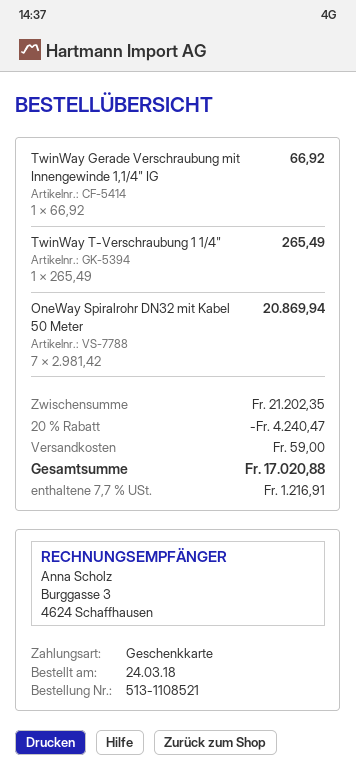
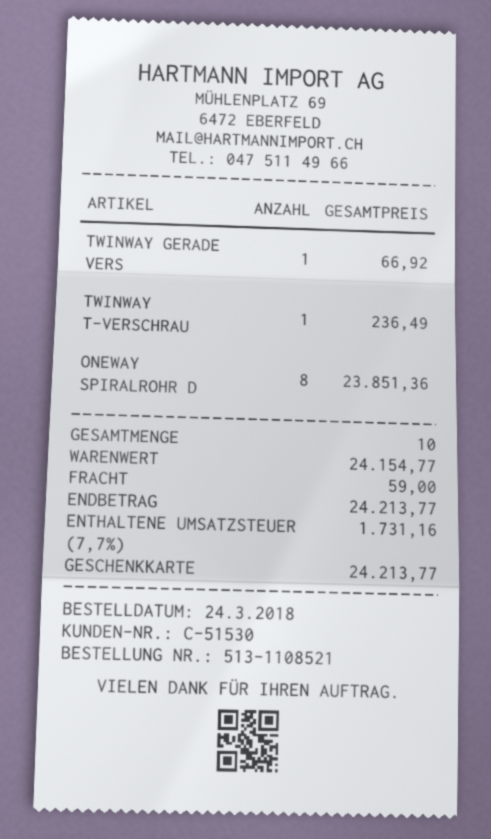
TwinWay T-Verschraubung 1 1/4": 1 for 265.49 -> 1 for 236.49
OneWay Spiralrohr DN32 mit Kabel 50 Meter: 7 for 20869.94 -> 8 for 23851.36
subtotal: 21202.35 -> 24154.77
discount: 20% = 4240.47 -> none
tax: 7.7% = 1216.91 -> 7.7% = 1731.16
total: 17020.88 -> 24213.77

